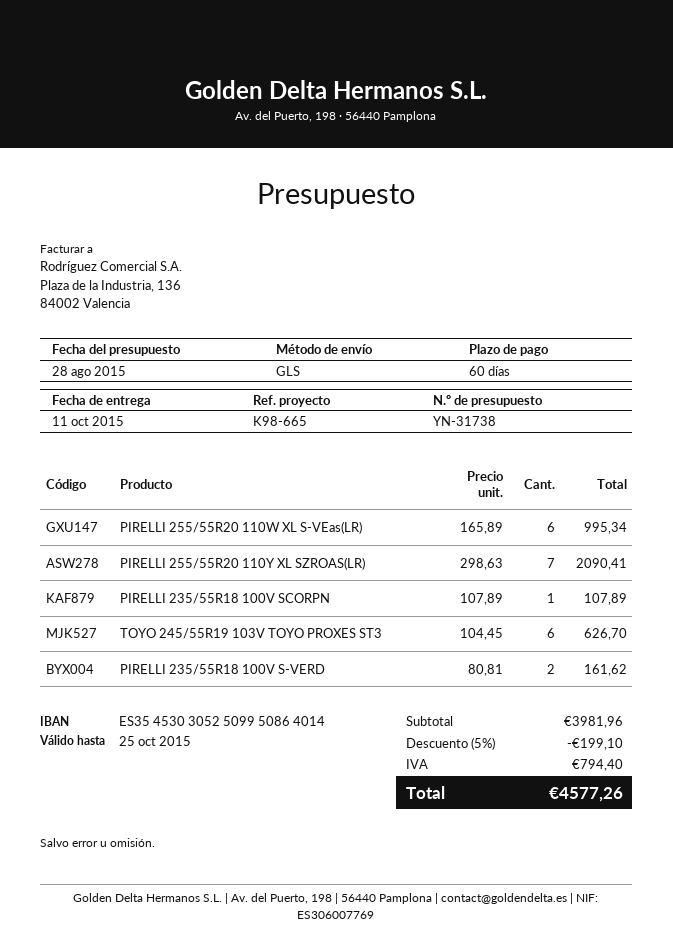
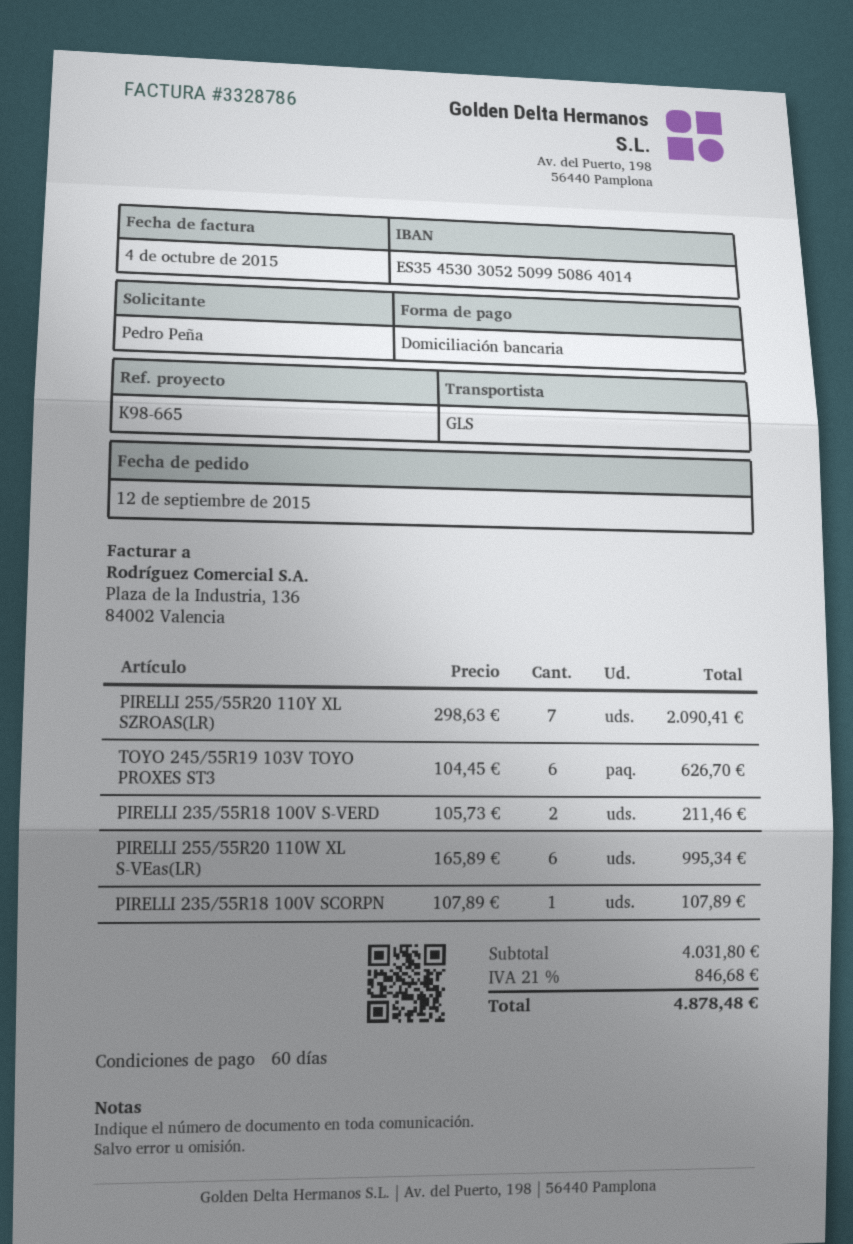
PIRELLI 235/55R18 100V S-VERD: 2 x 80.81 = 161.62 -> 2 x 105.73 = 211.46
subtotal: 3981.96 -> 4031.80
discount: 5% = 199.10 -> none
tax: 794.40 -> 846.68
total: 4577.26 -> 4878.48

